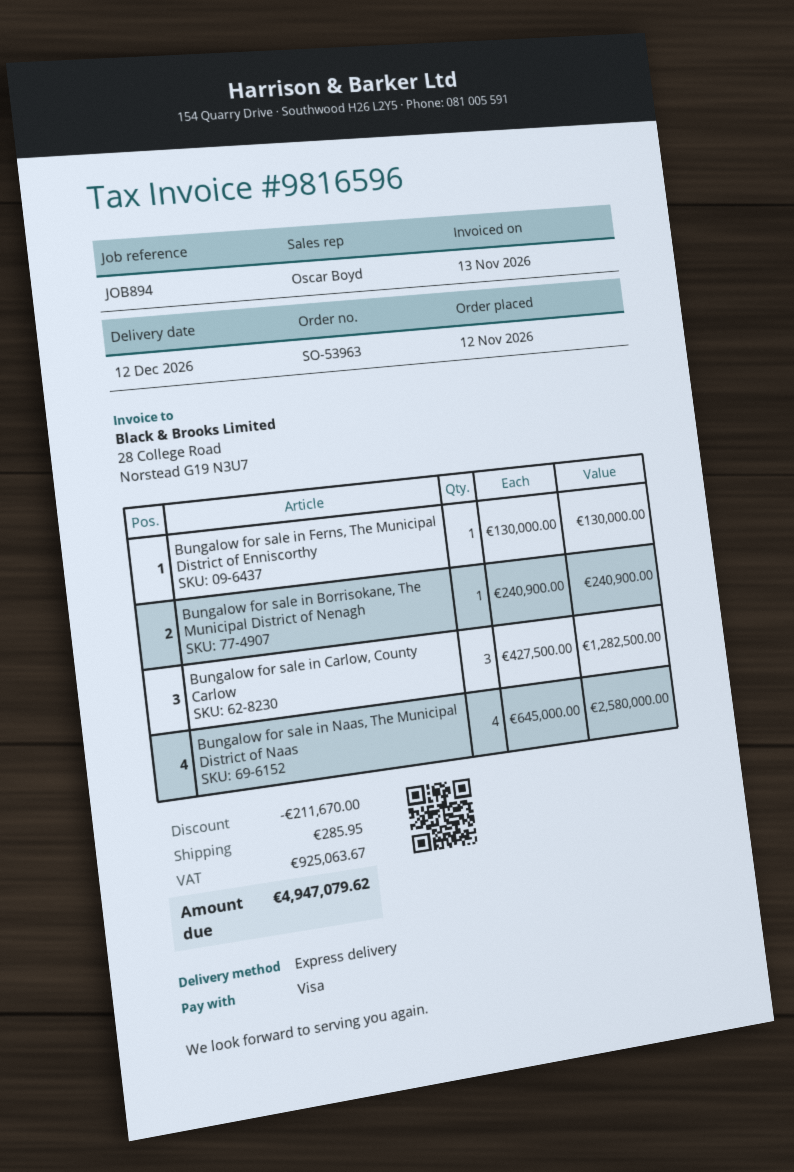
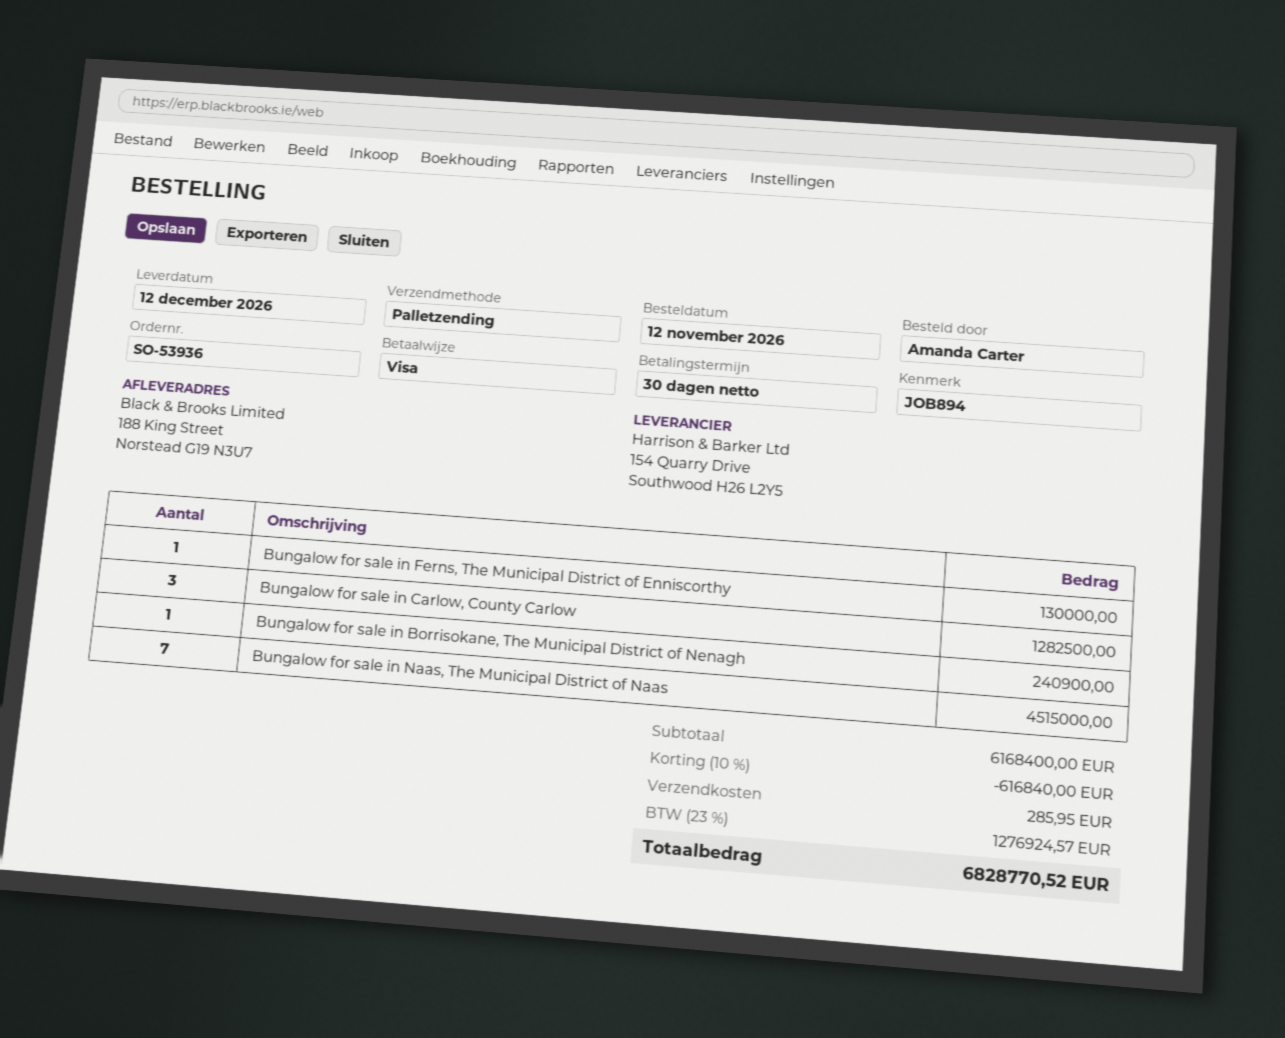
order number: SO-53963 -> SO-53936
shipping method: express -> pallet freight
Bungalow for sale in Naas, The Municipal District of Naas: 4 for 2580000.00 -> 7 for 4515000.00
discount: 211670.00 -> 616840.00
tax: 925063.67 -> 1276924.57
total: 4947079.62 -> 6828770.52

